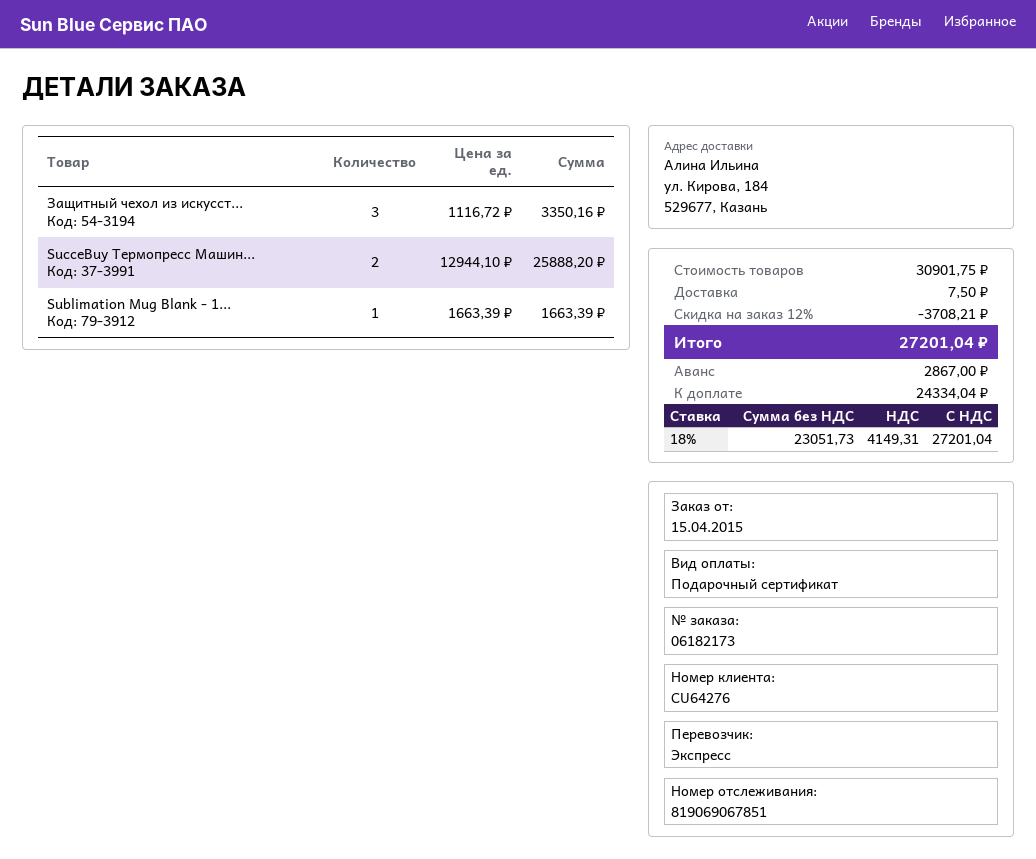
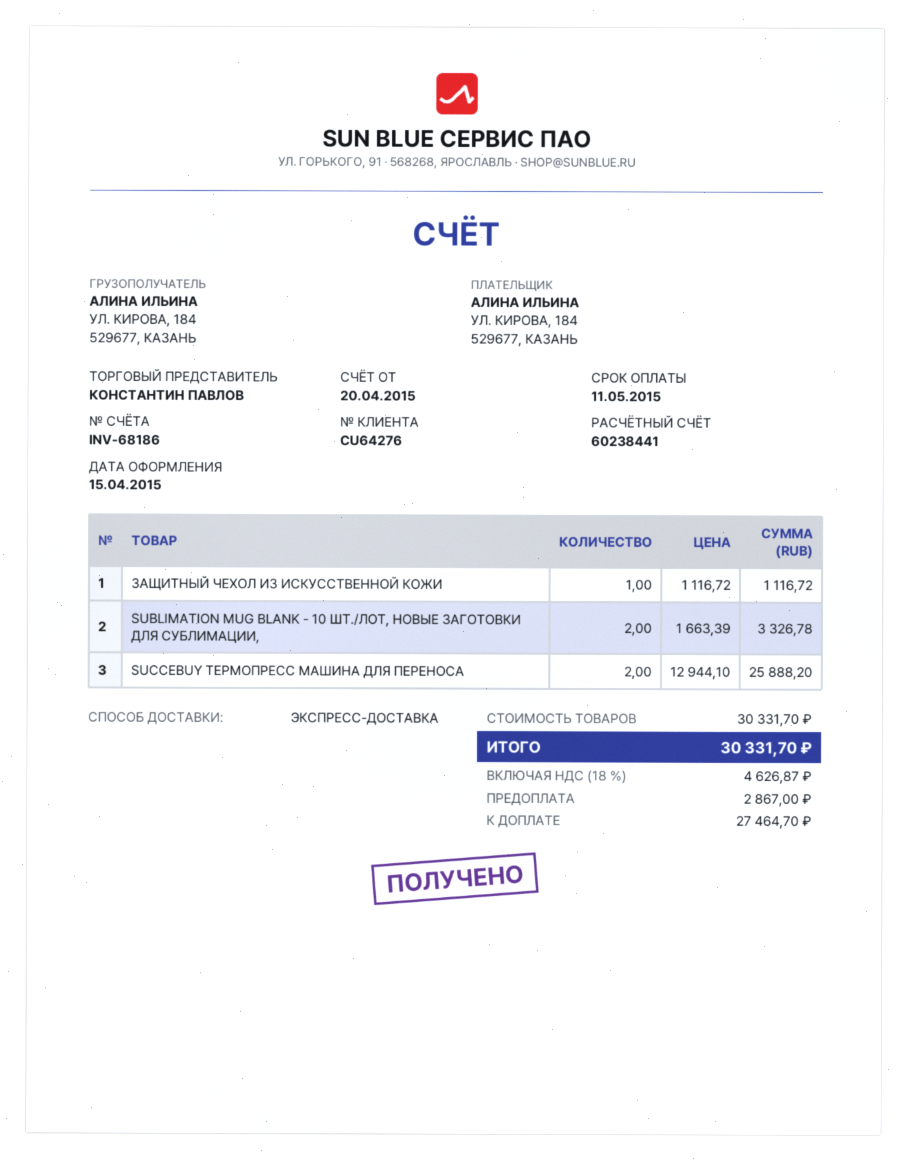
Защитный чехол из искусст...: 3 x 1116.72 = 3350.16 -> 1 x 1116.72 = 1116.72
Sublimation Mug Blank - 1...: 1 x 1663.39 = 1663.39 -> 2 x 1663.39 = 3326.78
subtotal: 30901.75 -> 30331.70
discount: 12% = 3708.21 -> none
shipping: 7.50 -> none
tax: 18% = 4149.31 -> 18% = 4626.87
total: 27201.04 -> 30331.70
balance: 24334.04 -> 27464.70

